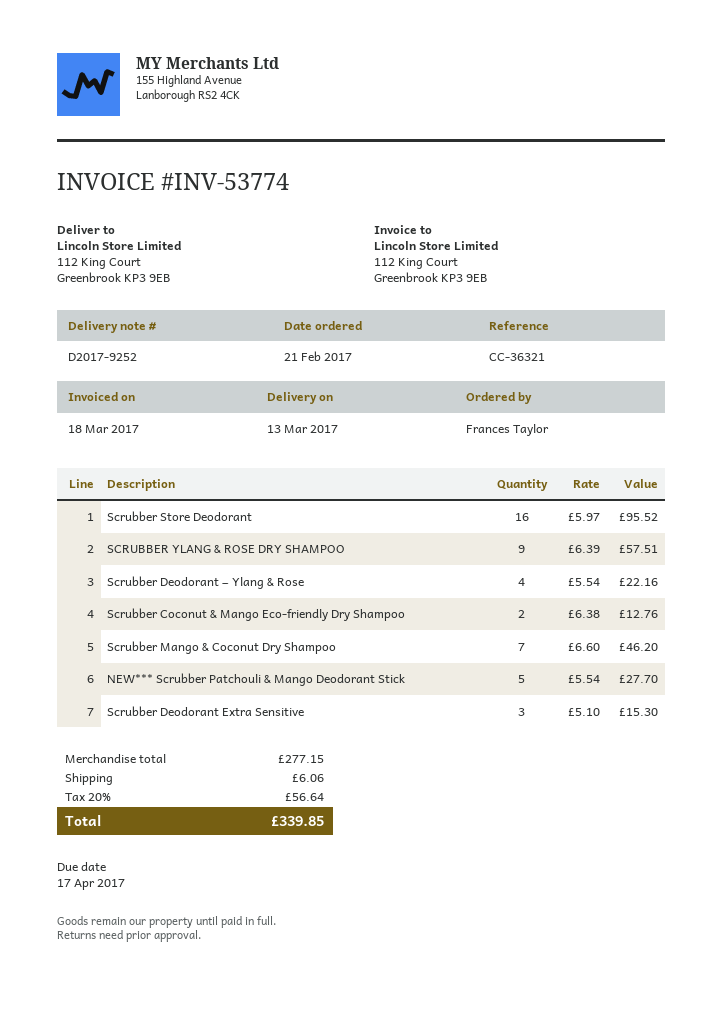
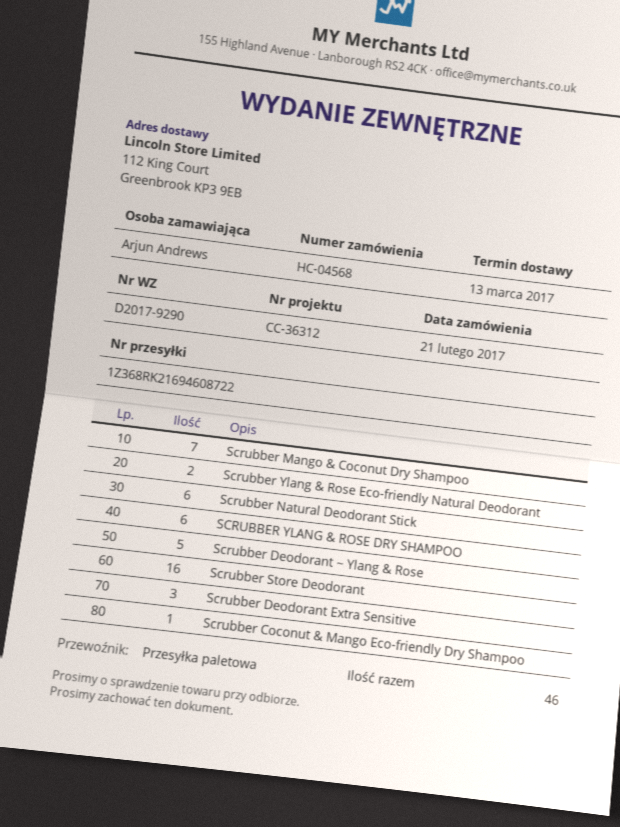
delivery note number: D2017-9252 -> D2017-9290
reference: CC-36321 -> CC-36312
ordered by: Frances Taylor -> Arjun Andrews
SCRUBBER YLANG & ROSE DRY SHAMPOO: 9 -> 6
Scrubber Deodorant ~ Ylang & Rose: 4 -> 5
Scrubber Coconut & Mango Eco-friendly Dry Shampoo: 2 -> 1
NEW*** Scrubber Patchouli & Mango Deodorant Stick: 5 -> none
Scrubber Ylang & Rose Eco-friendly Natural Deodorant: none -> 2
Scrubber Natural Deodorant Stick: none -> 6

